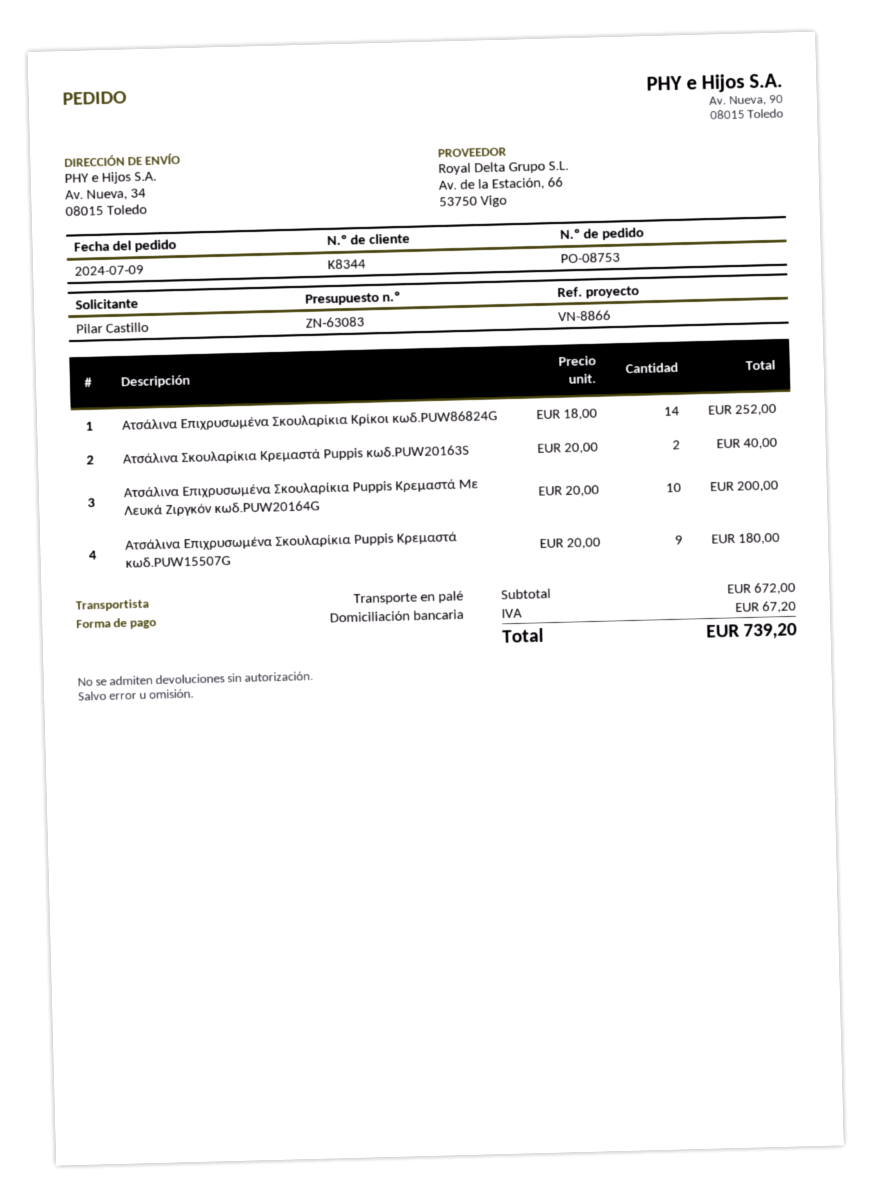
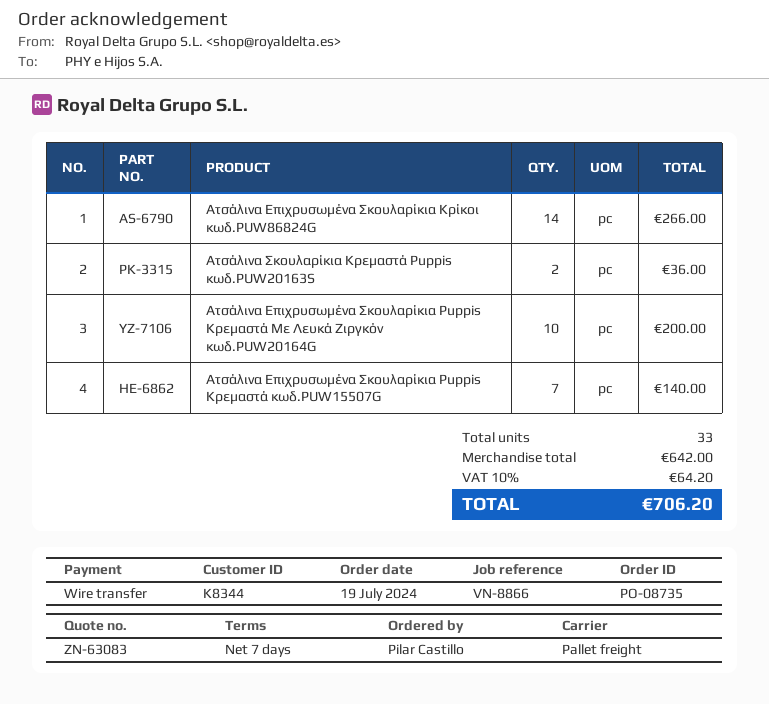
order number: PO-08753 -> PO-08735
order date: 2024-07-09 -> 2024-07-19
payment method: direct debit -> bank transfer
Ατσάλινα Επιχρυσωμένα Σκουλαρίκια Κρίκοι κωδ.PUW86824G: 14 for 252.00 -> 14 for 266.00
Ατσάλινα Σκουλαρίκια Κρεμαστά Puppis κωδ.PUW20163S: 2 for 40.00 -> 2 for 36.00
Ατσάλινα Επιχρυσωμένα Σκουλαρίκια Puppis Κρεμαστά κωδ.PUW15507G: 9 for 180.00 -> 7 for 140.00
subtotal: 672.00 -> 642.00
tax: 67.20 -> 64.20
total: 739.20 -> 706.20

